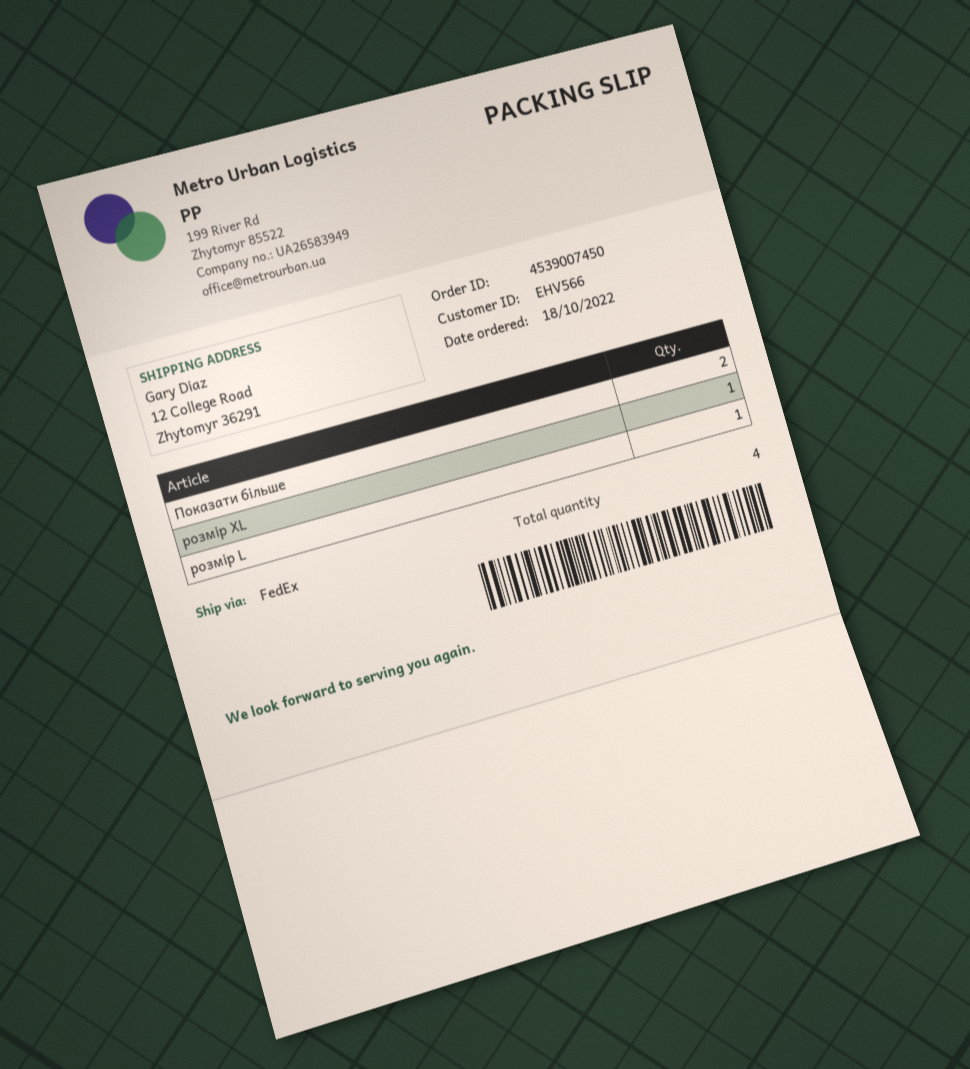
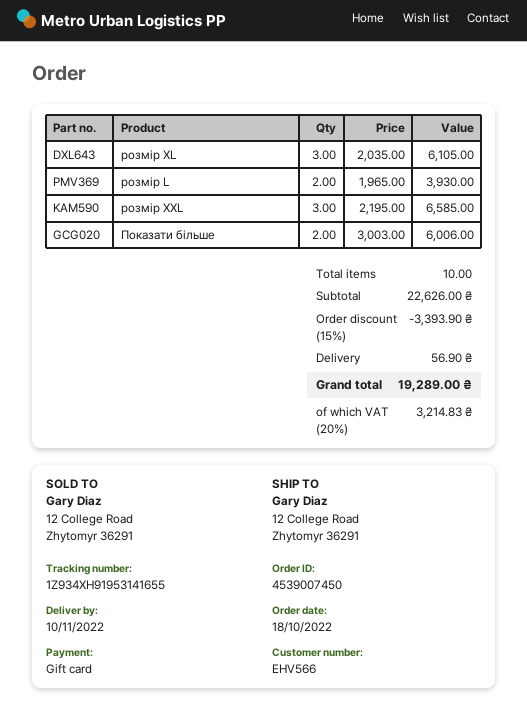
розмір XL: 1 -> 3
розмір L: 1 -> 2
розмір XXL: none -> 3
total quantity: 4 -> 10

